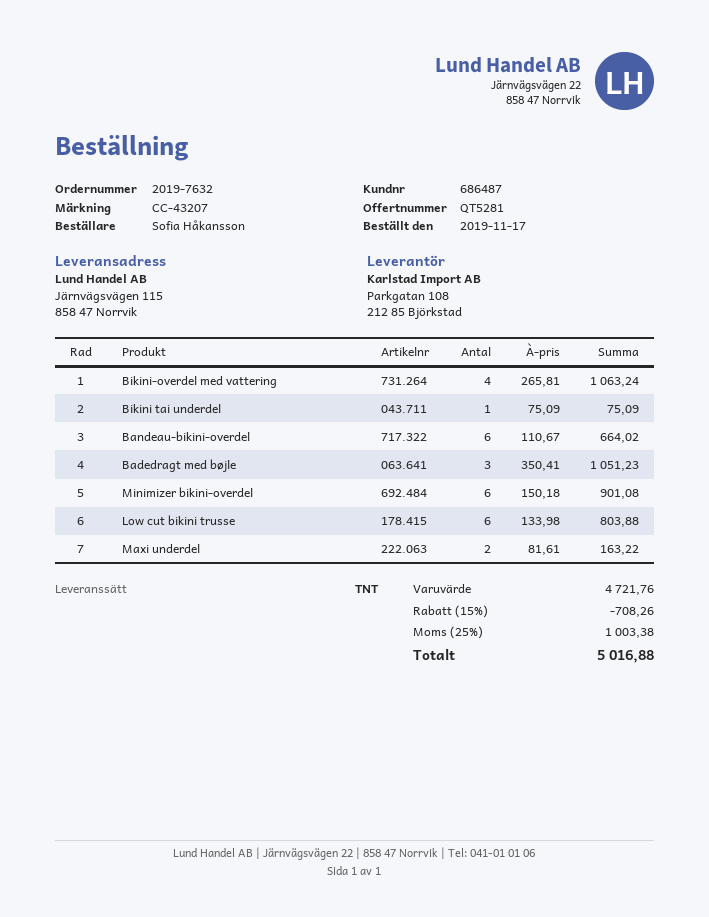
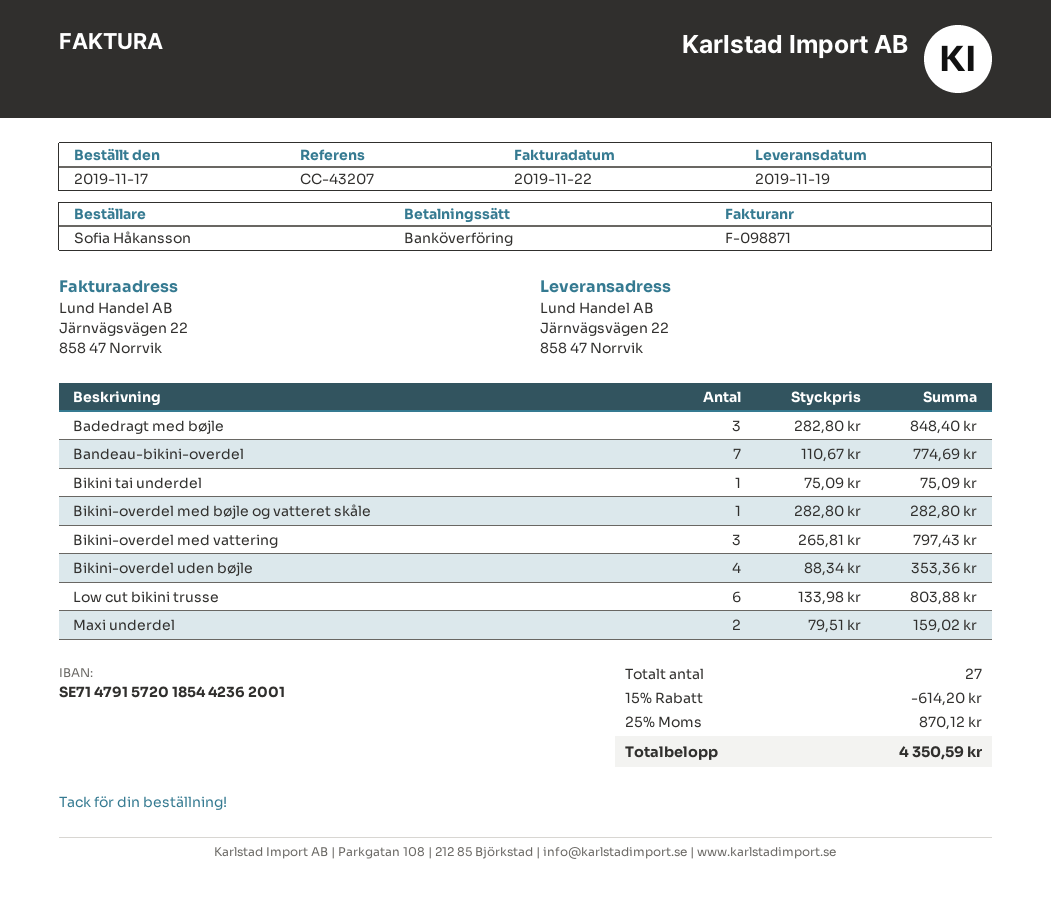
ship to: Järnvägsvägen 115, 858 47 Norrvik -> Järnvägsvägen 22, 858 47 Norrvik
Bikini-overdel med vattering: 4 x 265.81 = 1063.24 -> 3 x 265.81 = 797.43
Bandeau-bikini-overdel: 6 x 110.67 = 664.02 -> 7 x 110.67 = 774.69
Badedragt med bøjle: 3 x 350.41 = 1051.23 -> 3 x 282.80 = 848.40
Minimizer bikini-overdel: 6 x 150.18 = 901.08 -> none
Maxi underdel: 2 x 81.61 = 163.22 -> 2 x 79.51 = 159.02
Bikini-overdel med bøjle og vatteret skåle: none -> 1 x 282.80 = 282.80
Bikini-overdel uden bøjle: none -> 4 x 88.34 = 353.36
discount: 15% = 708.26 -> 15% = 614.20
tax: 25% = 1003.38 -> 25% = 870.12
total: 5016.88 -> 4350.59

